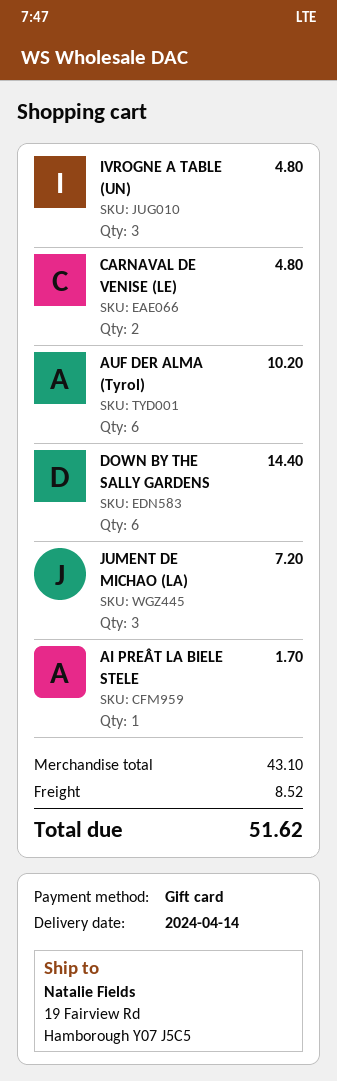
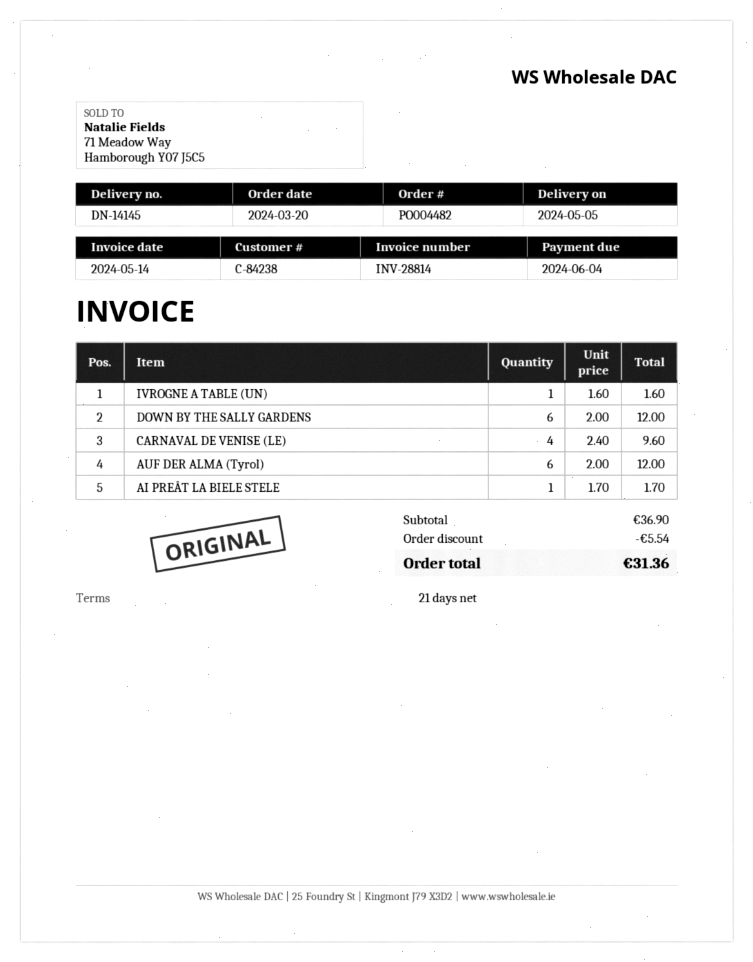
delivery date: 2024-04-14 -> 2024-05-05
IVROGNE A TABLE (UN): 3 for 4.80 -> 1 for 1.60
CARNAVAL DE VENISE (LE): 2 for 4.80 -> 4 for 9.60
AUF DER ALMA (Tyrol): 6 for 10.20 -> 6 for 12.00
DOWN BY THE SALLY GARDENS: 6 for 14.40 -> 6 for 12.00
JUMENT DE MICHAO (LA): 3 for 7.20 -> none
subtotal: 43.10 -> 36.90
discount: none -> 5.54
shipping: 8.52 -> none
total: 51.62 -> 31.36

